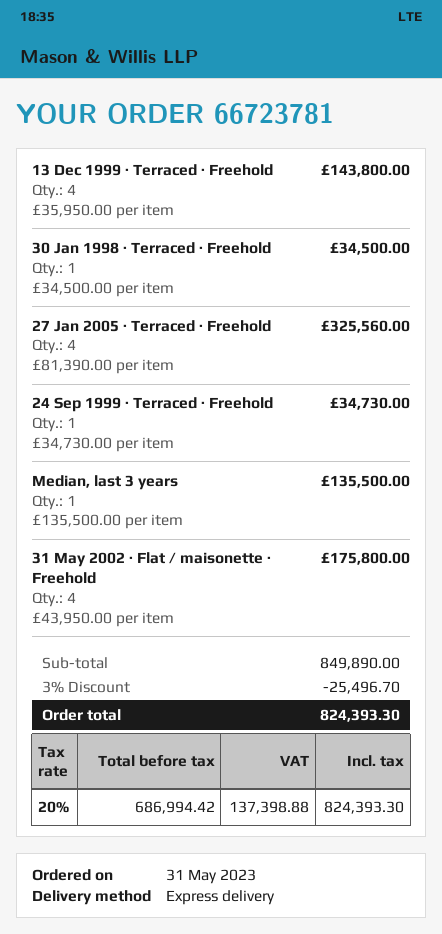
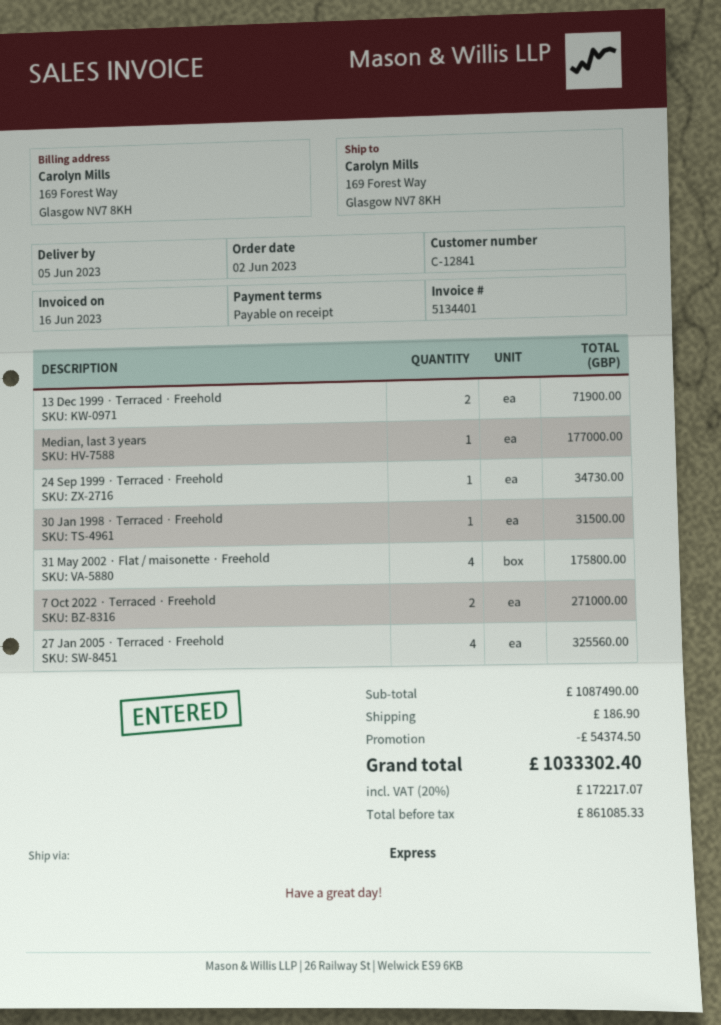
order date: 2023-05-31 -> 2023-06-02
13 Dec 1999 · Terraced · Freehold: 4 for 143800.00 -> 2 for 71900.00
30 Jan 1998 · Terraced · Freehold: 1 for 34500.00 -> 1 for 31500.00
Median, last 3 years: 1 for 135500.00 -> 1 for 177000.00
7 Oct 2022 · Terraced · Freehold: none -> 2 for 271000.00
subtotal: 849890.00 -> 1087490.00
discount: 25496.70 -> 54374.50
shipping: none -> 186.90
net: 686994.42 -> 861085.33
tax: 20% = 137398.88 -> 20% = 172217.07
total: 824393.30 -> 1033302.40

